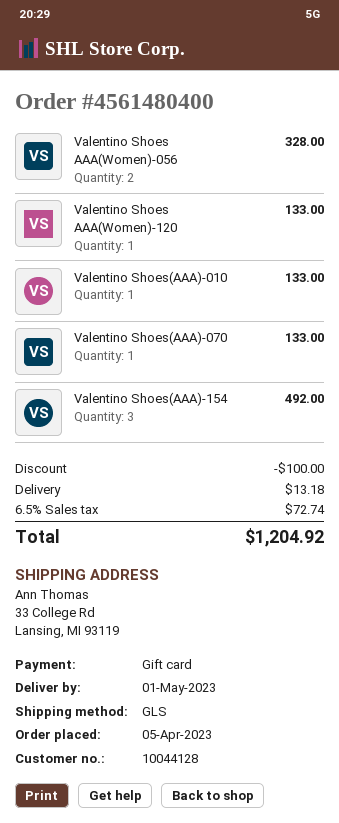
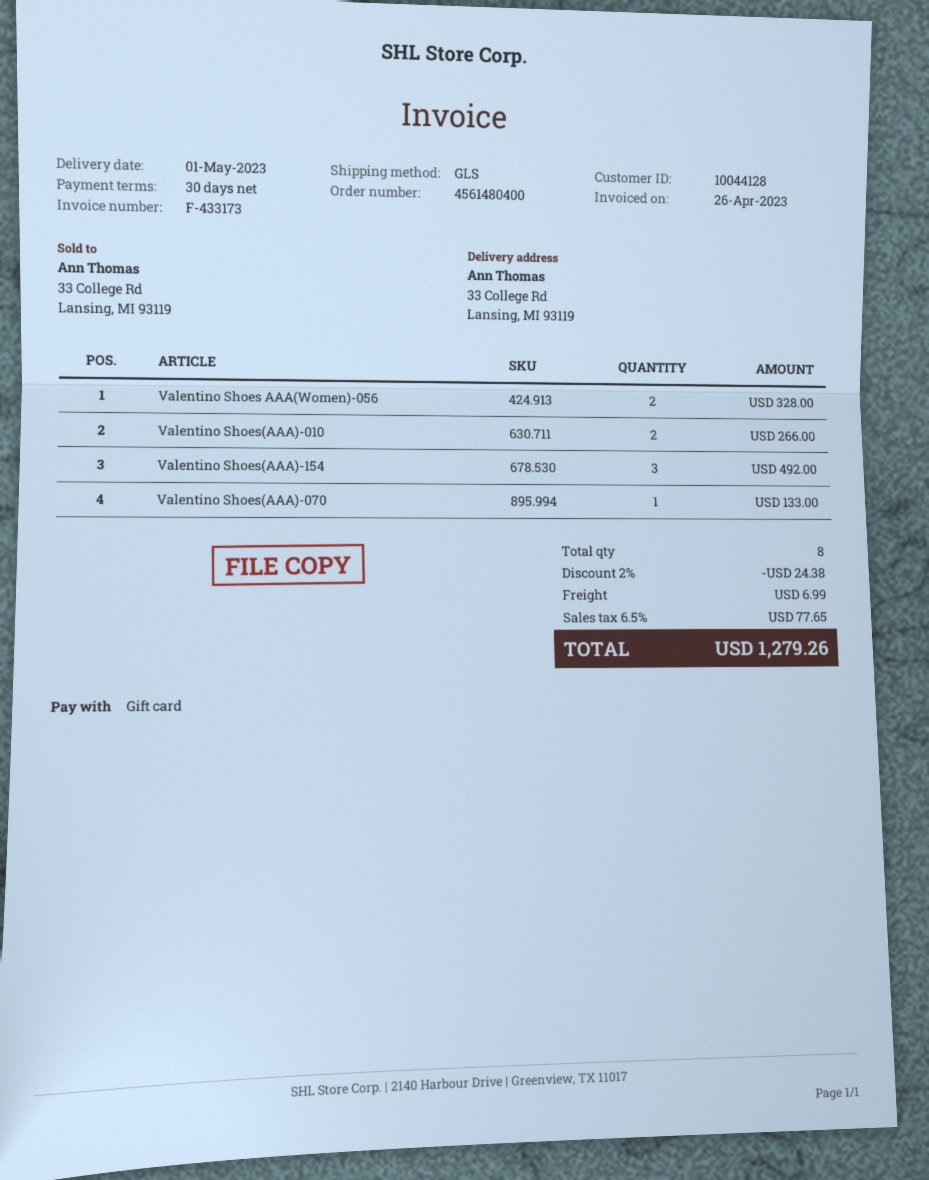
Valentino Shoes AAA(Women)-120: 1 for 133.00 -> none
Valentino Shoes(AAA)-010: 1 for 133.00 -> 2 for 266.00
discount: 100.00 -> 24.38
shipping: 13.18 -> 6.99
tax: 6.5% = 72.74 -> 6.5% = 77.65
total: 1204.92 -> 1279.26

